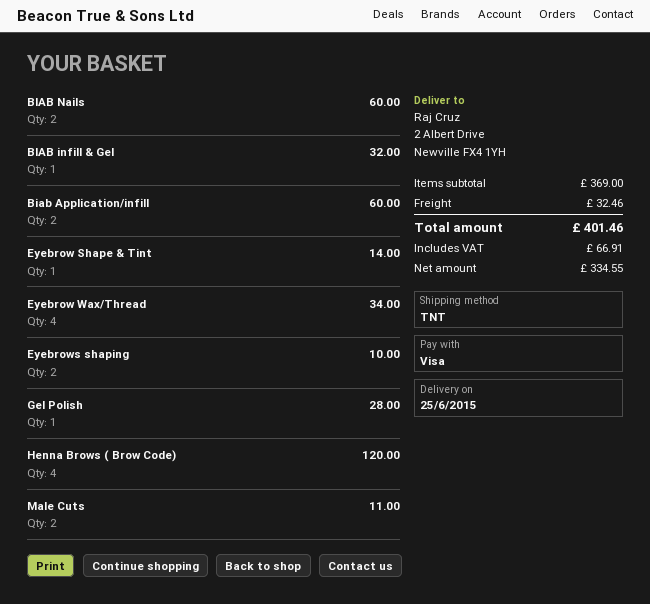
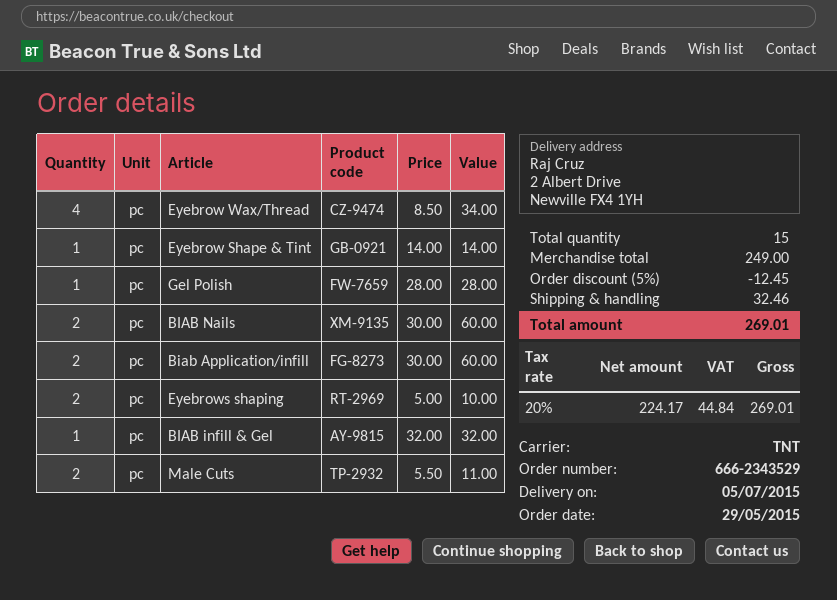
delivery date: 2015-06-25 -> 2015-07-05
Henna Brows ( Brow Code): 4 for 120.00 -> none
subtotal: 369.00 -> 249.00
discount: none -> 5% = 12.45
net: 334.55 -> 224.17
tax: 66.91 -> 44.84
total: 401.46 -> 269.01

